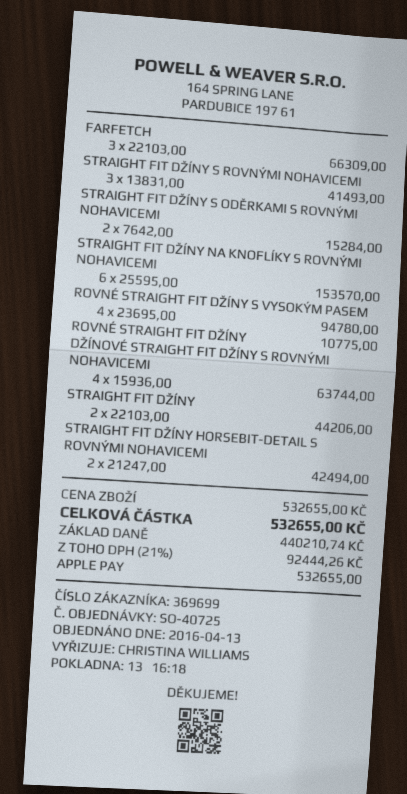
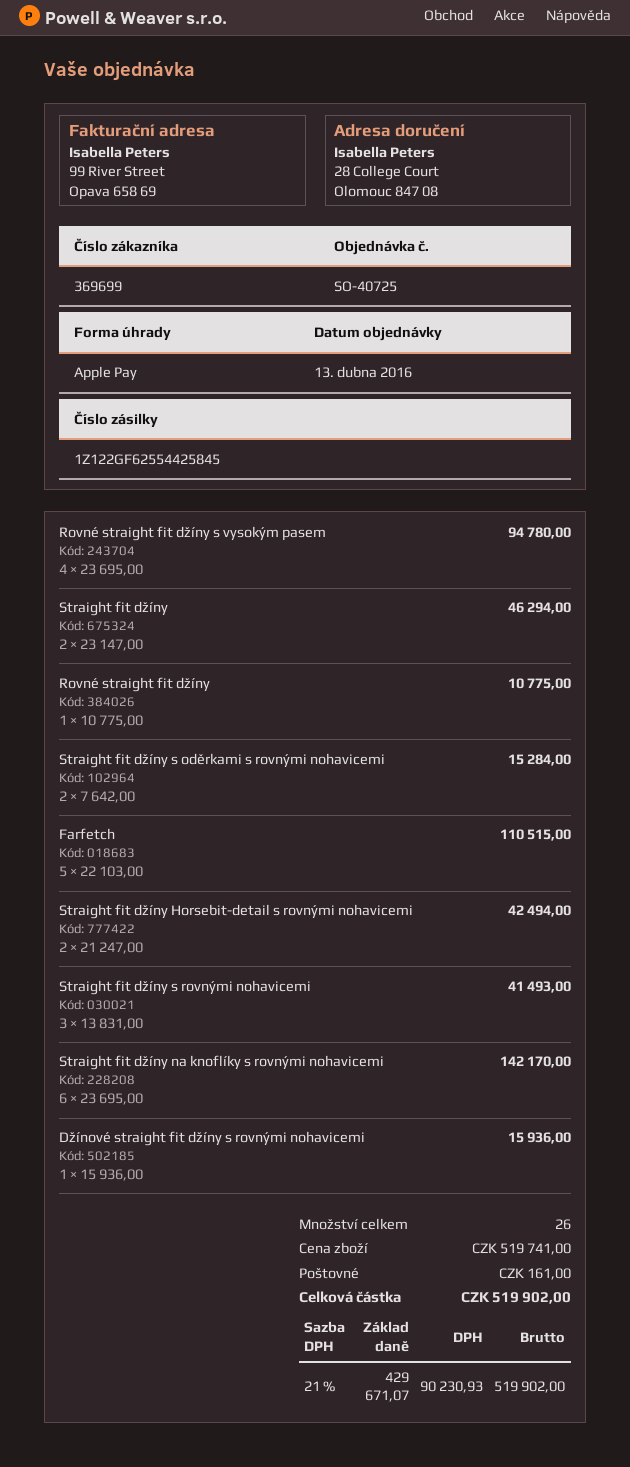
FARFETCH: 3 x 22103.00 = 66309.00 -> 5 x 22103.00 = 110515.00
STRAIGHT FIT DŽÍNY NA KNOFLÍKY S ROVNÝMI NOHAVICEMI: 6 x 25595.00 = 153570.00 -> 6 x 23695.00 = 142170.00
DŽÍNOVÉ STRAIGHT FIT DŽÍNY S ROVNÝMI NOHAVICEMI: 4 x 15936.00 = 63744.00 -> 1 x 15936.00 = 15936.00
STRAIGHT FIT DŽÍNY: 2 x 22103.00 = 44206.00 -> 2 x 23147.00 = 46294.00
subtotal: 532655.00 -> 519741.00
shipping: none -> 161.00
net: 440210.74 -> 429671.07
tax: 21% = 92444.26 -> 21% = 90230.93
total: 532655.00 -> 519902.00

